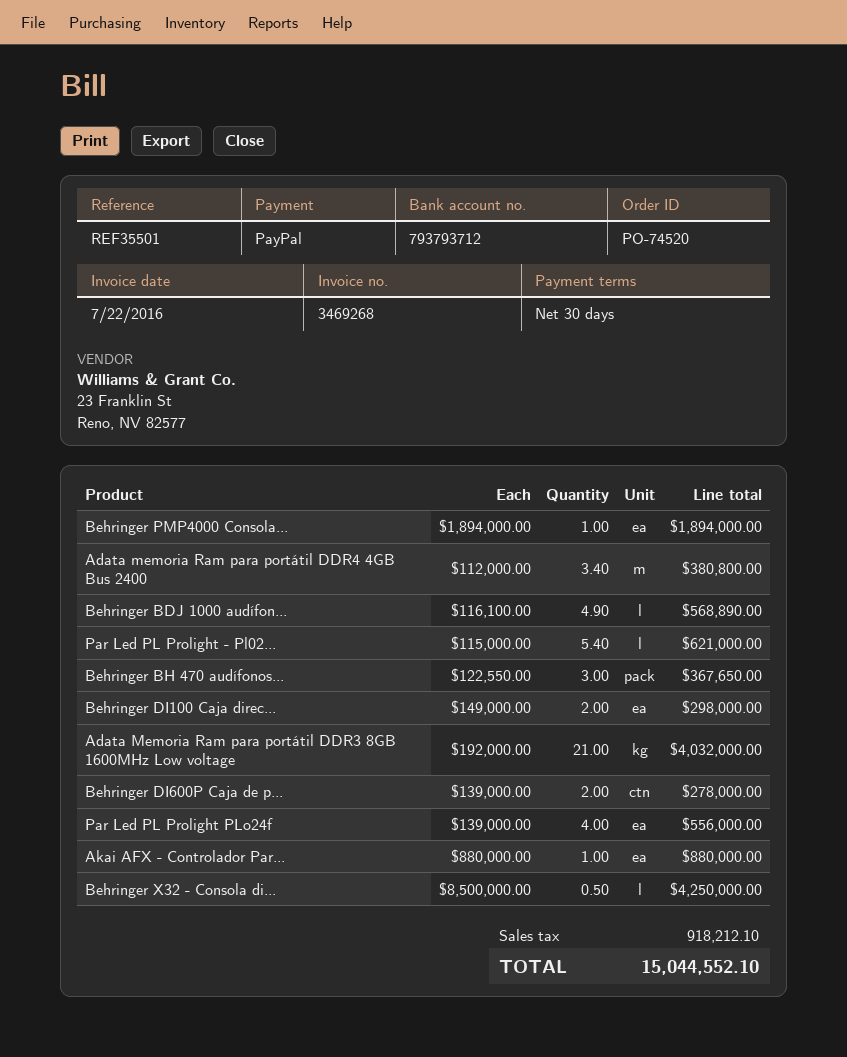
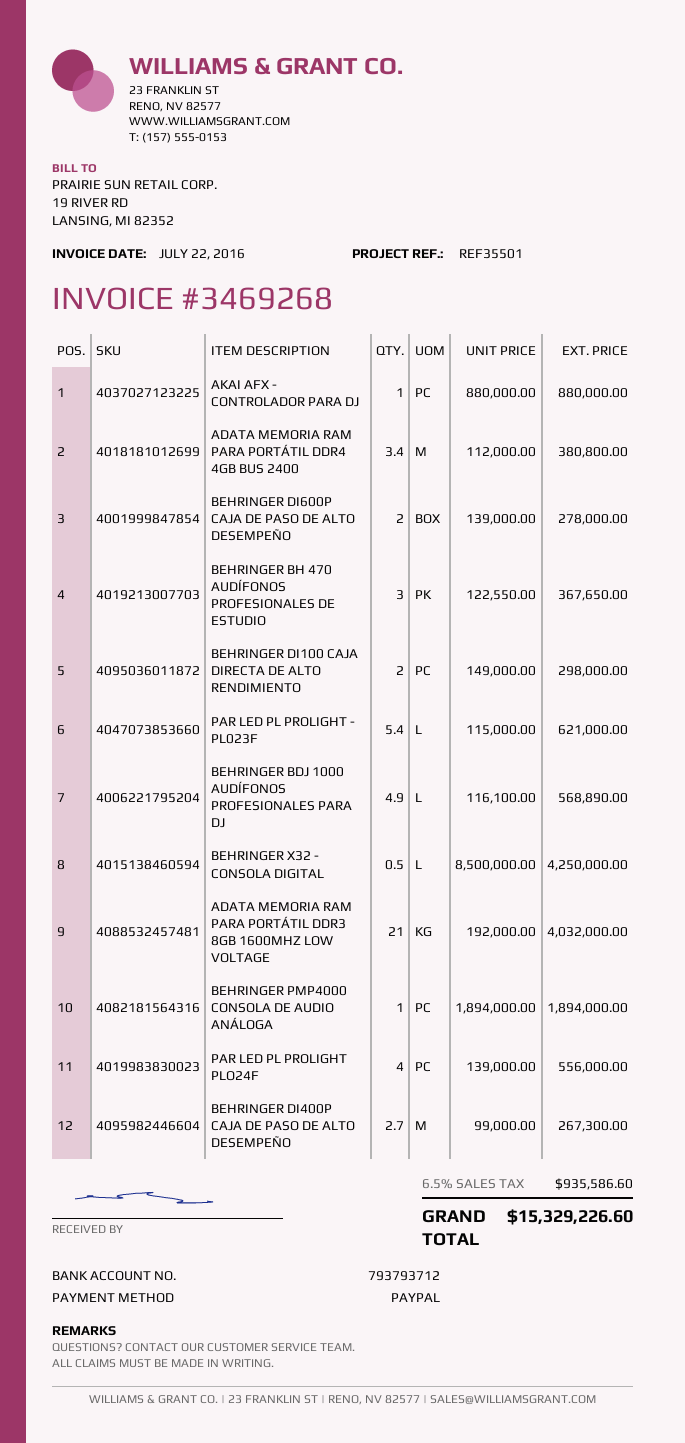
BEHRINGER DI400P CAJA DE PASO DE ALTO DESEMPEÑO: none -> 2.7 x 99000.00 = 267300.00
tax: 918212.10 -> 935586.60
total: 15044552.10 -> 15329226.60

